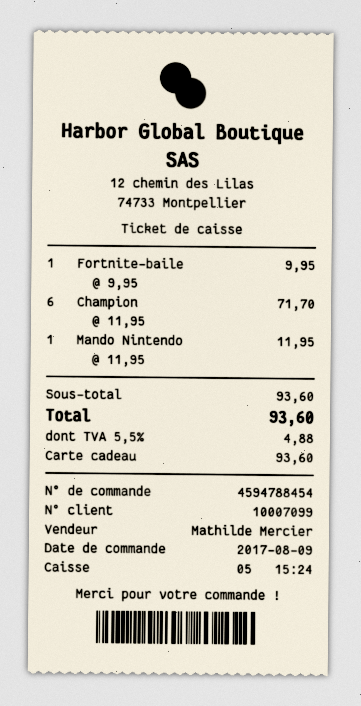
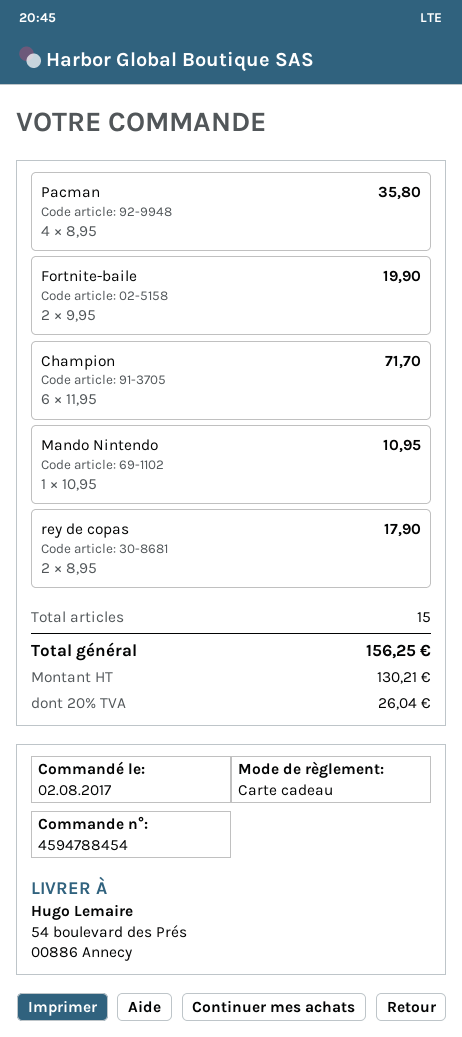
order date: 2017-08-09 -> 2017-08-02
Fortnite-baile: 1 x 9.95 = 9.95 -> 2 x 9.95 = 19.90
Mando Nintendo: 1 x 11.95 = 11.95 -> 1 x 10.95 = 10.95
Pacman: none -> 4 x 8.95 = 35.80
rey de copas: none -> 2 x 8.95 = 17.90
tax: 5.5% = 4.88 -> 20% = 26.04
total: 93.60 -> 156.25

